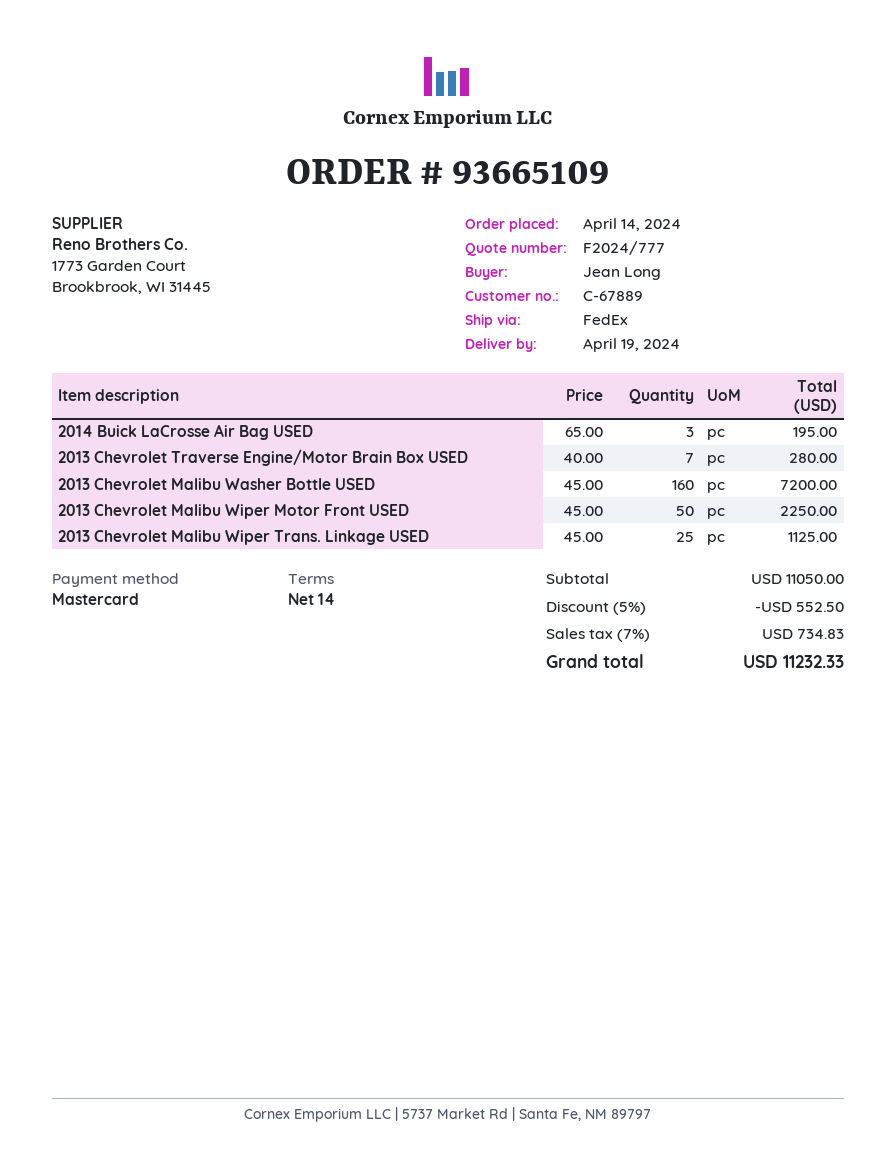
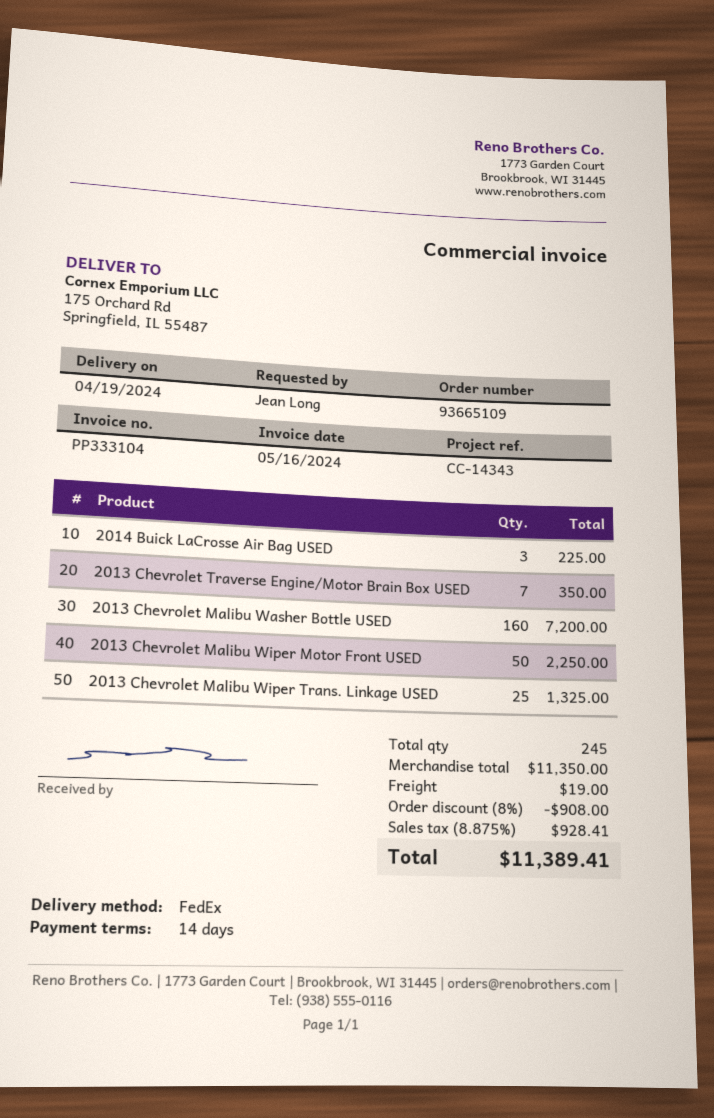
2014 Buick LaCrosse Air Bag USED: 3 for 195.00 -> 3 for 225.00
2013 Chevrolet Traverse Engine/Motor Brain Box USED: 7 for 280.00 -> 7 for 350.00
2013 Chevrolet Malibu Wiper Trans. Linkage USED: 25 for 1125.00 -> 25 for 1325.00
subtotal: 11050.00 -> 11350.00
discount: 5% = 552.50 -> 8% = 908.00
shipping: none -> 19.00
tax: 7% = 734.83 -> 8.875% = 928.41
total: 11232.33 -> 11389.41

